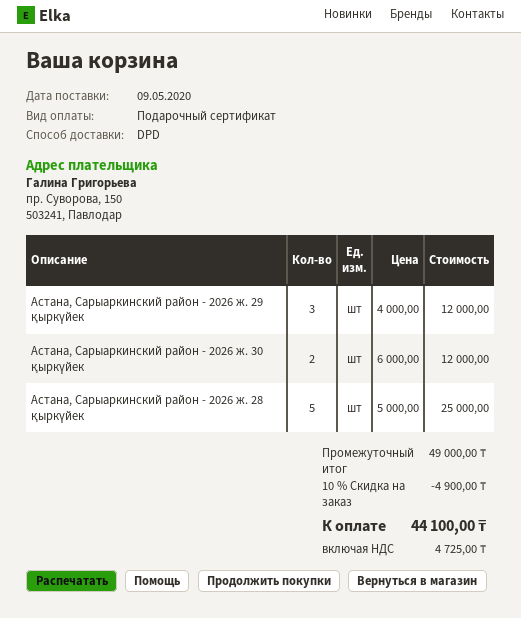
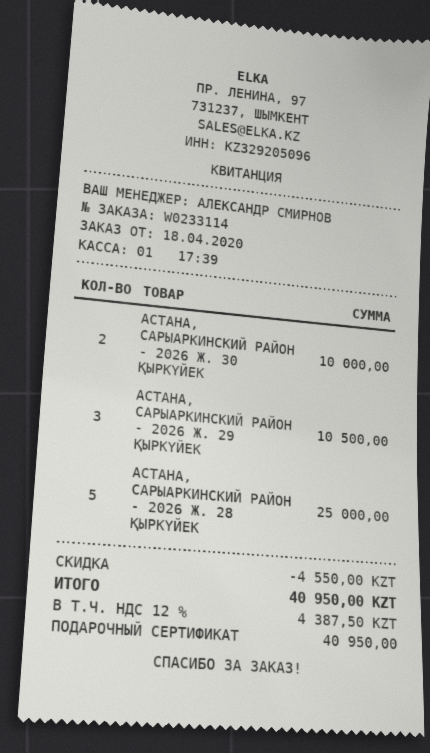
Астана, Сарыаркинский район - 2026 ж. 29 қыркүйек: 3 for 12000.00 -> 3 for 10500.00
Астана, Сарыаркинский район - 2026 ж. 30 қыркүйек: 2 for 12000.00 -> 2 for 10000.00
discount: 4900.00 -> 4550.00
tax: 4725.00 -> 4387.50
total: 44100.00 -> 40950.00

